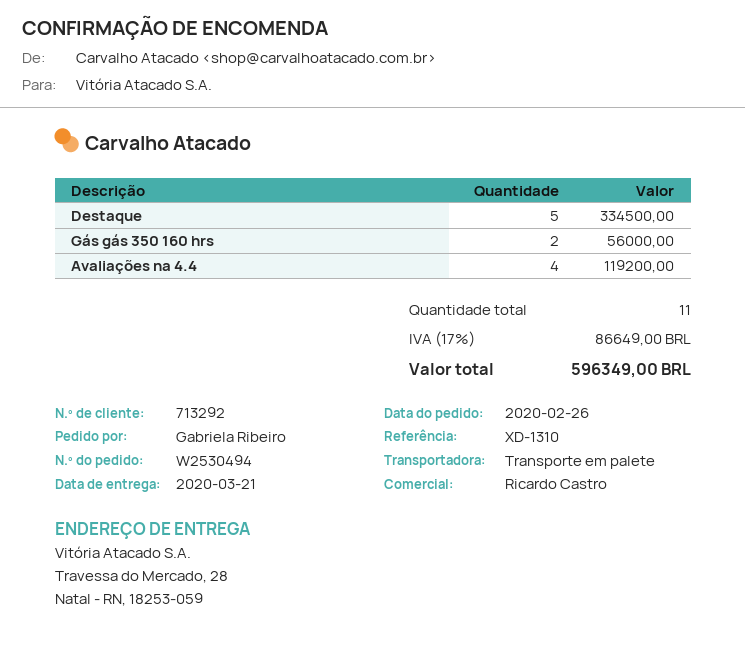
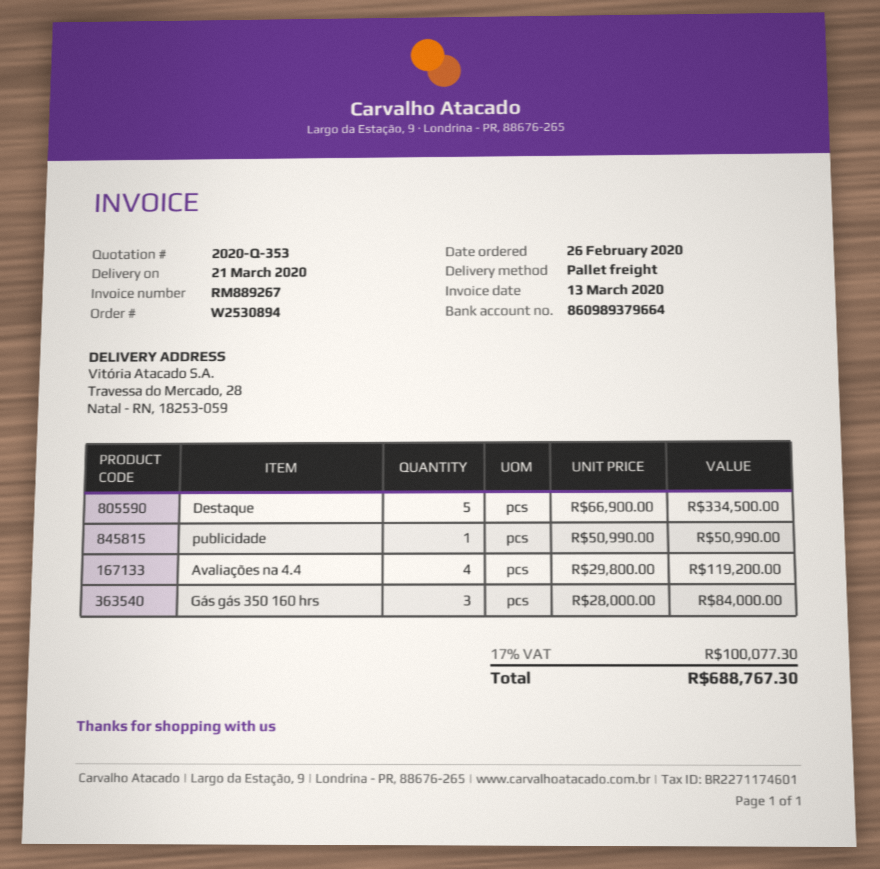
order number: W2530494 -> W2530894
Gás gás 350 160 hrs: 2 for 56000.00 -> 3 for 84000.00
publicidade: none -> 1 for 50990.00
tax: 17% = 86649.00 -> 17% = 100077.30
total: 596349.00 -> 688767.30

